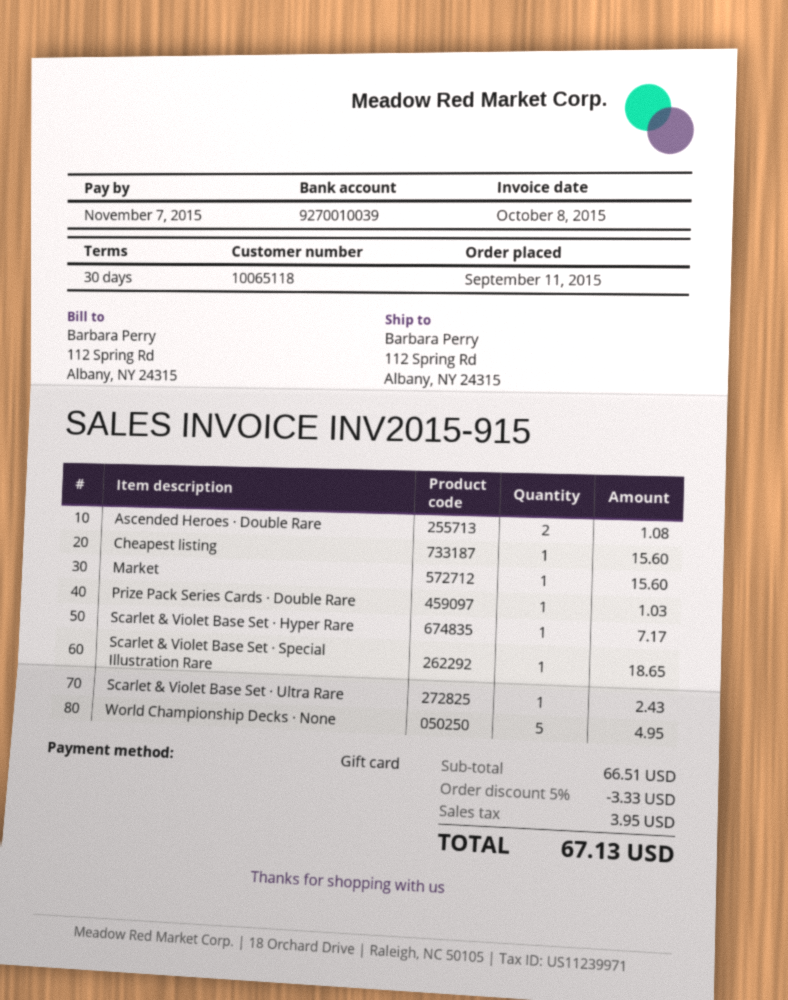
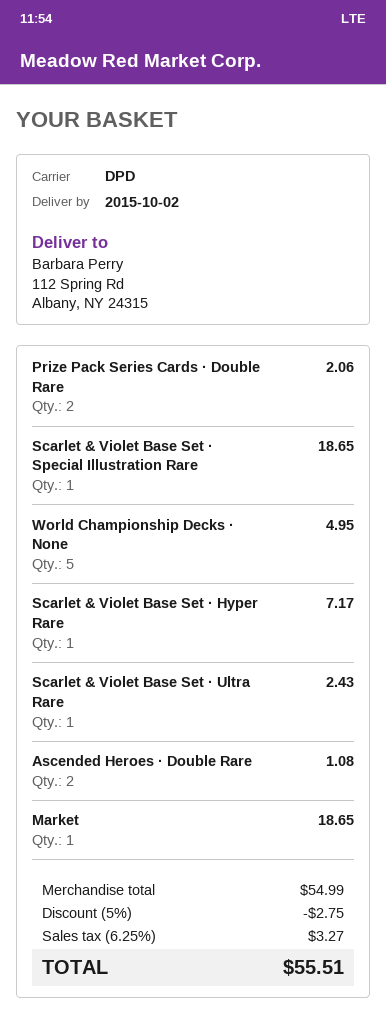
Cheapest listing: 1 for 15.60 -> none
Market: 1 for 15.60 -> 1 for 18.65
Prize Pack Series Cards · Double Rare: 1 for 1.03 -> 2 for 2.06
subtotal: 66.51 -> 54.99
discount: 5% = 3.33 -> 5% = 2.75
tax: 3.95 -> 3.27
total: 67.13 -> 55.51

